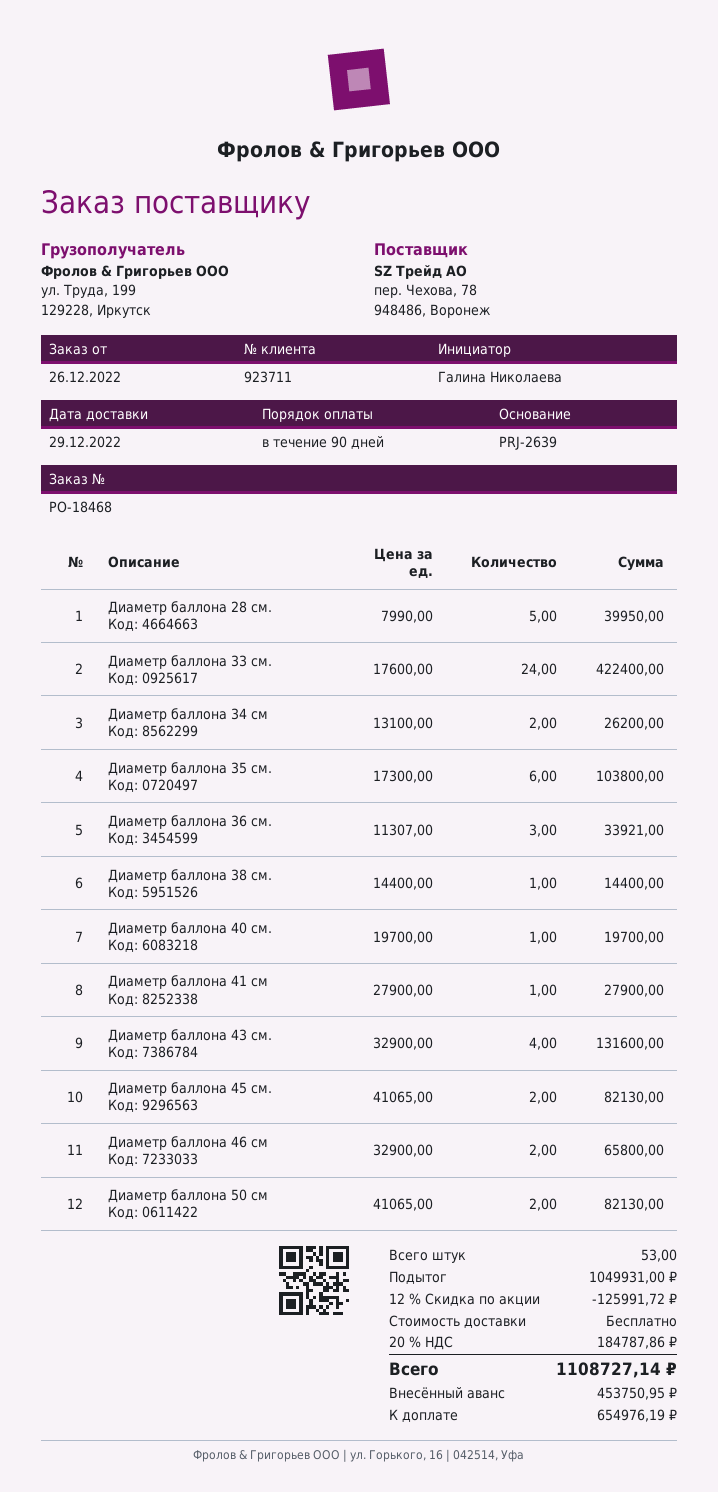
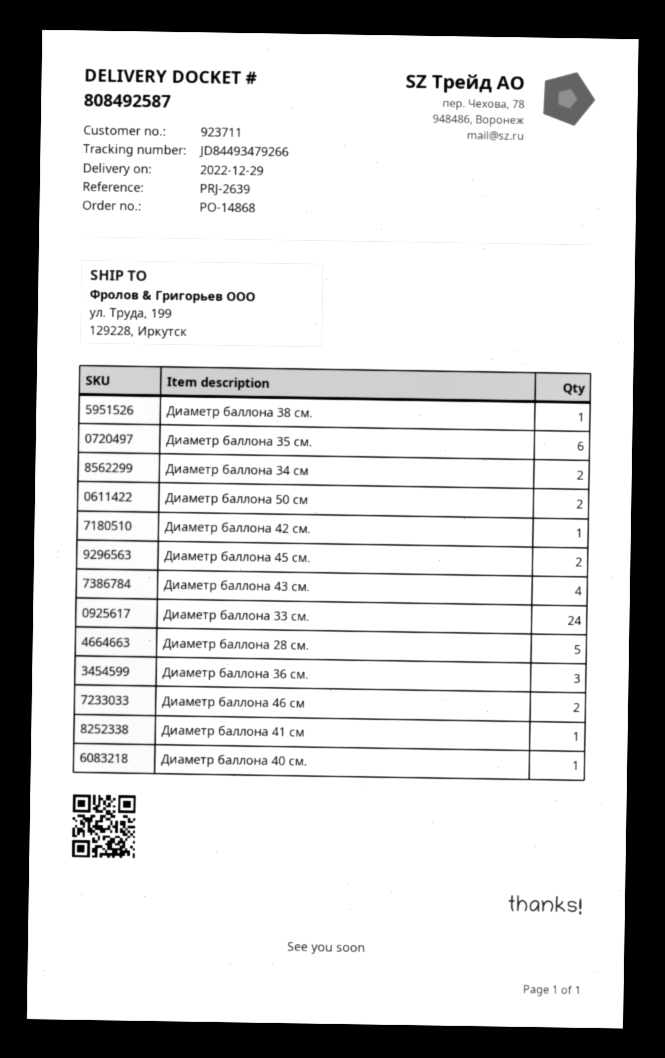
order number: PO-18468 -> PO-14868
Диаметр баллона 42 см.: none -> 1

